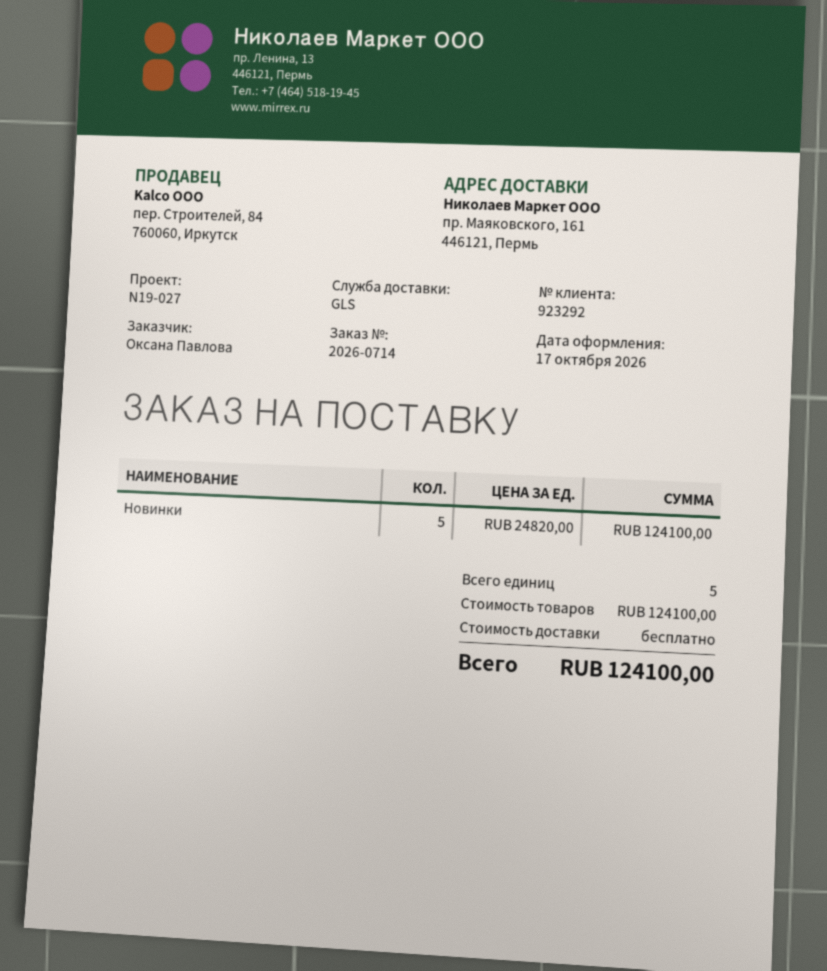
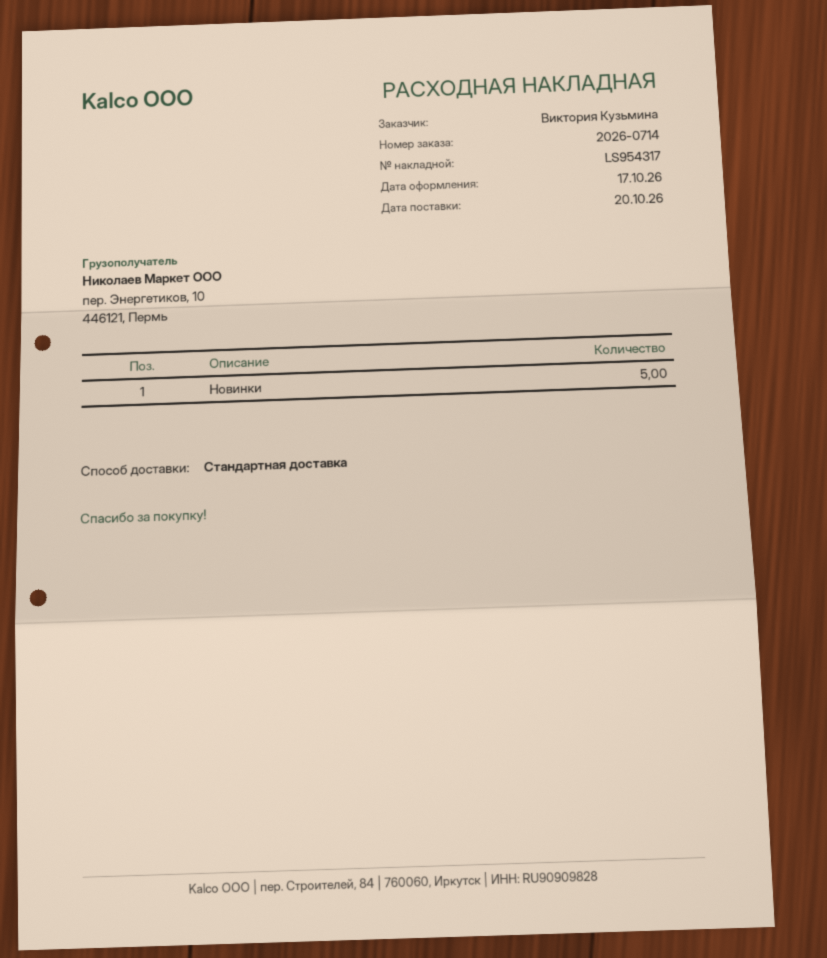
ordered by: Оксана Павлова -> Виктория Кузьмина
shipping method: GLS -> standard
ship to: пр. Маяковского, 161, 446121, Пермь -> пер. Энергетиков, 10, 446121, Пермь

